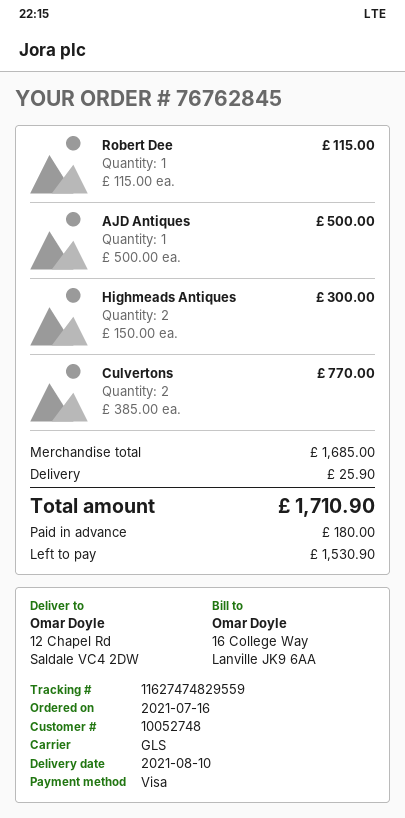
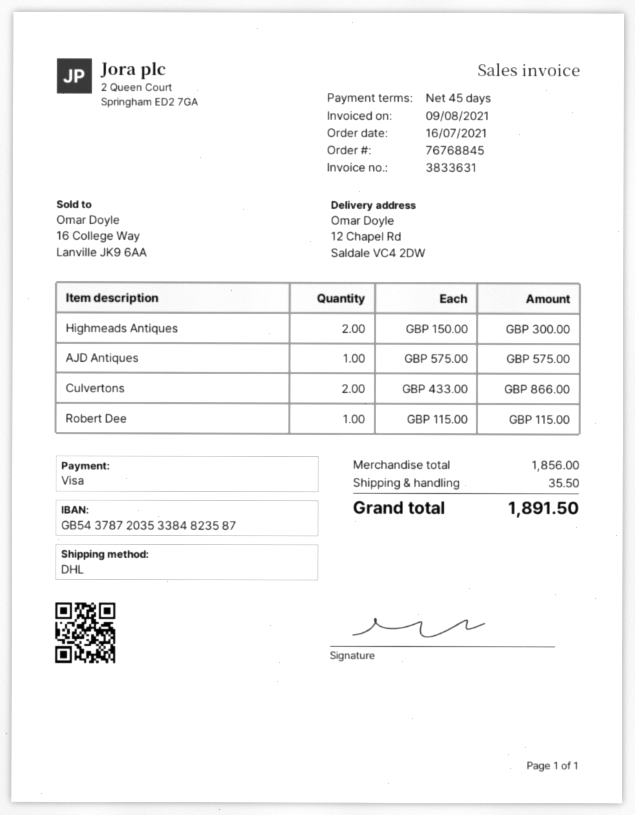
order number: 76762845 -> 76768845
shipping method: GLS -> DHL
AJD Antiques: 1 x 500.00 = 500.00 -> 1 x 575.00 = 575.00
Culvertons: 2 x 385.00 = 770.00 -> 2 x 433.00 = 866.00
subtotal: 1685.00 -> 1856.00
shipping: 25.90 -> 35.50
total: 1710.90 -> 1891.50

